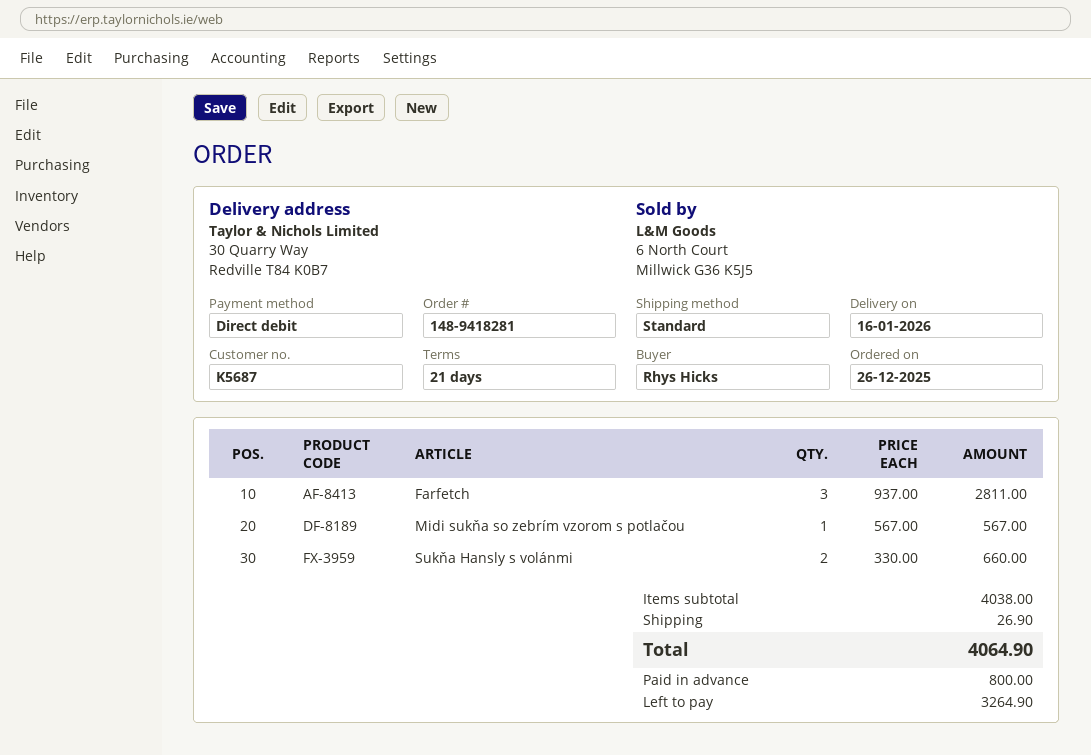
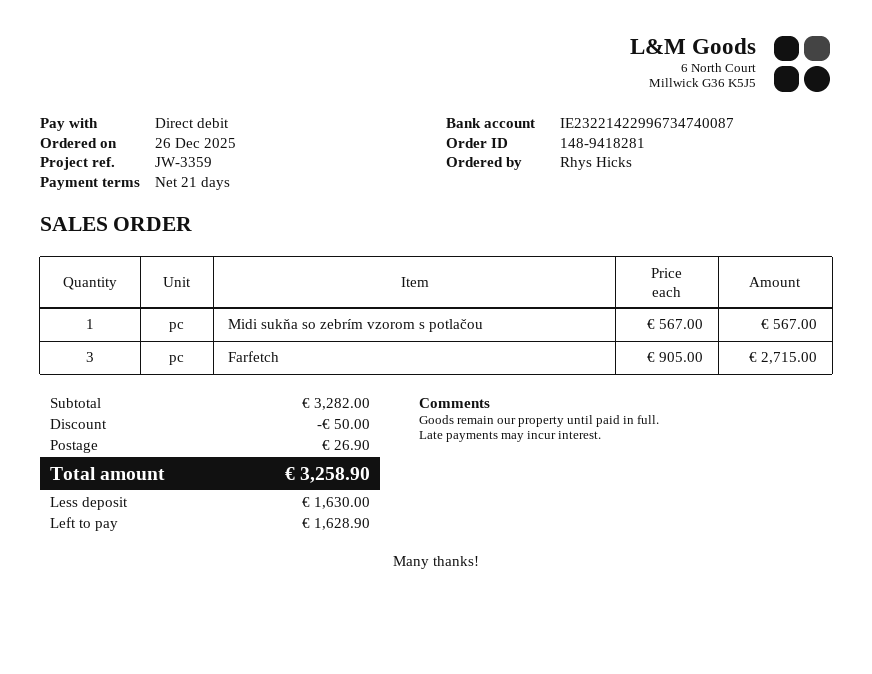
Farfetch: 3 x 937.00 = 2811.00 -> 3 x 905.00 = 2715.00
Sukňa Hansly s volánmi: 2 x 330.00 = 660.00 -> none
subtotal: 4038.00 -> 3282.00
discount: none -> 50.00
total: 4064.90 -> 3258.90
deposit: 800.00 -> 1630.00
balance: 3264.90 -> 1628.90

